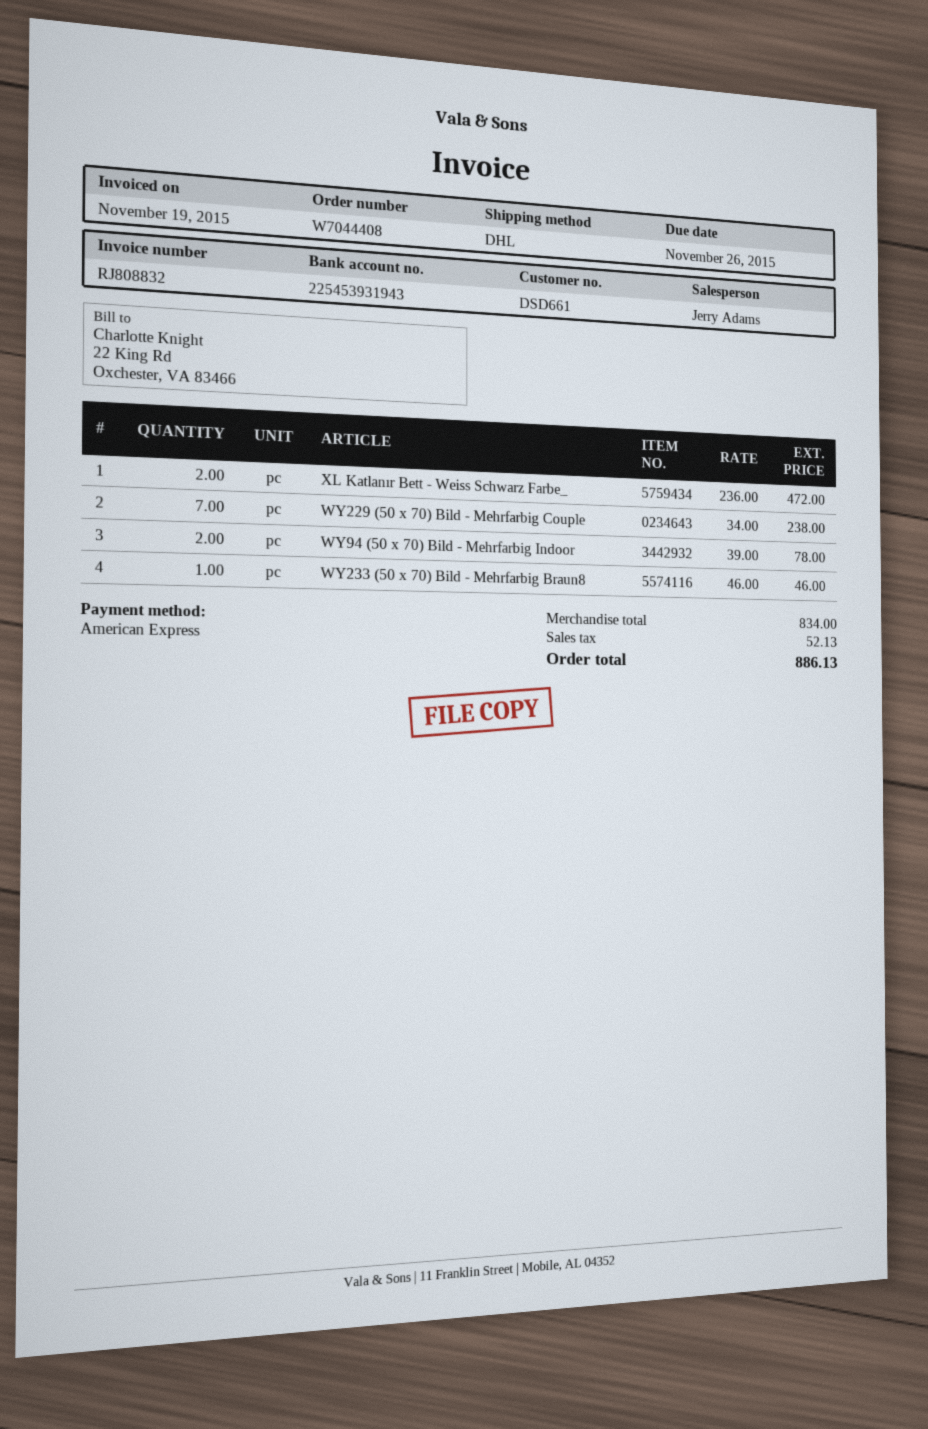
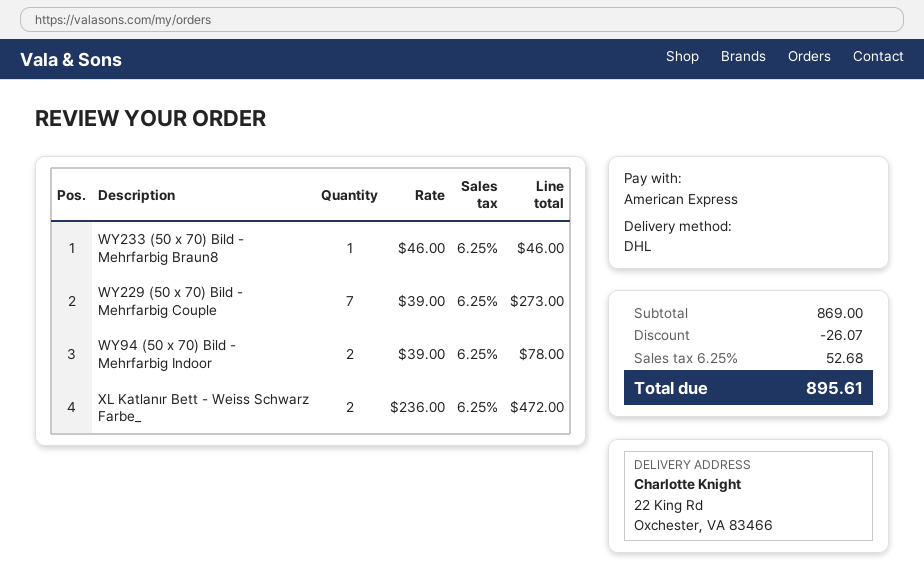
WY229 (50 x 70) Bild - Mehrfarbig Couple: 7 x 34.00 = 238.00 -> 7 x 39.00 = 273.00
subtotal: 834.00 -> 869.00
discount: none -> 26.07
tax: 52.13 -> 52.68
total: 886.13 -> 895.61

